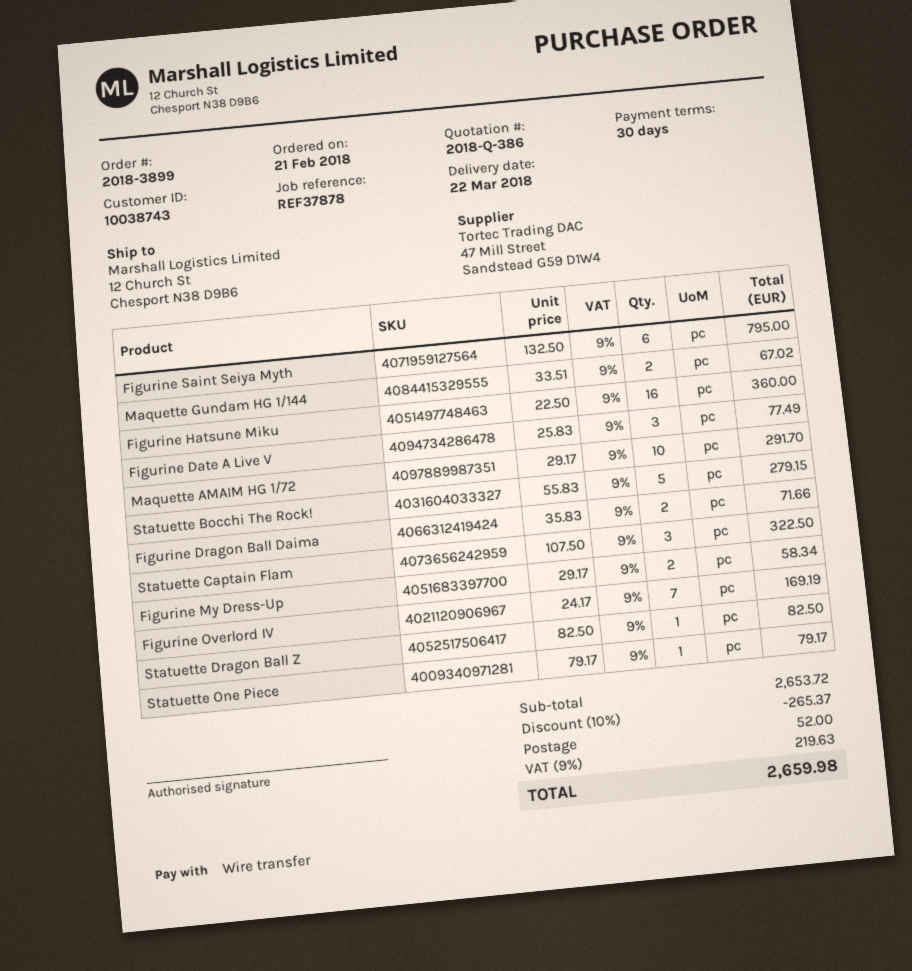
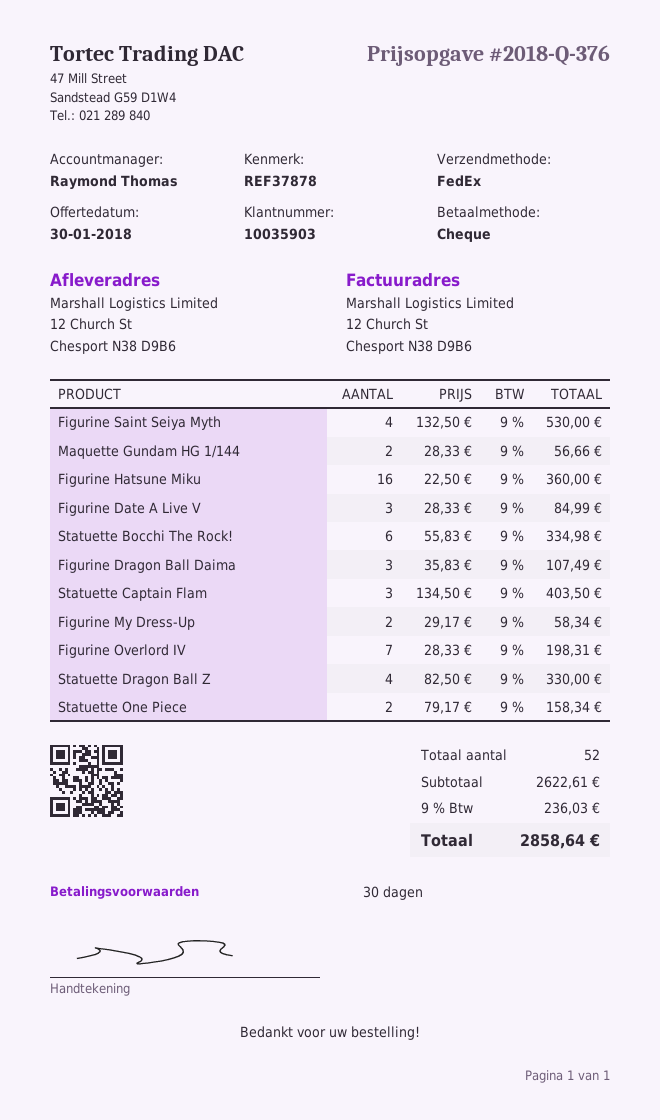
quote number: 2018-Q-386 -> 2018-Q-376
customer number: 10038743 -> 10035903
payment method: bank transfer -> cheque
Figurine Saint Seiya Myth: 6 x 132.50 = 795.00 -> 4 x 132.50 = 530.00
Maquette Gundam HG 1/144: 2 x 33.51 = 67.02 -> 2 x 28.33 = 56.66
Figurine Date A Live V: 3 x 25.83 = 77.49 -> 3 x 28.33 = 84.99
Maquette AMAIM HG 1/72: 10 x 29.17 = 291.70 -> none
Statuette Bocchi The Rock!: 5 x 55.83 = 279.15 -> 6 x 55.83 = 334.98
Figurine Dragon Ball Daima: 2 x 35.83 = 71.66 -> 3 x 35.83 = 107.49
Statuette Captain Flam: 3 x 107.50 = 322.50 -> 3 x 134.50 = 403.50
Figurine Overlord IV: 7 x 24.17 = 169.19 -> 7 x 28.33 = 198.31
Statuette Dragon Ball Z: 1 x 82.50 = 82.50 -> 4 x 82.50 = 330.00
Statuette One Piece: 1 x 79.17 = 79.17 -> 2 x 79.17 = 158.34
subtotal: 2653.72 -> 2622.61
discount: 10% = 265.37 -> none
shipping: 52.00 -> none
tax: 9% = 219.63 -> 9% = 236.03
total: 2659.98 -> 2858.64

